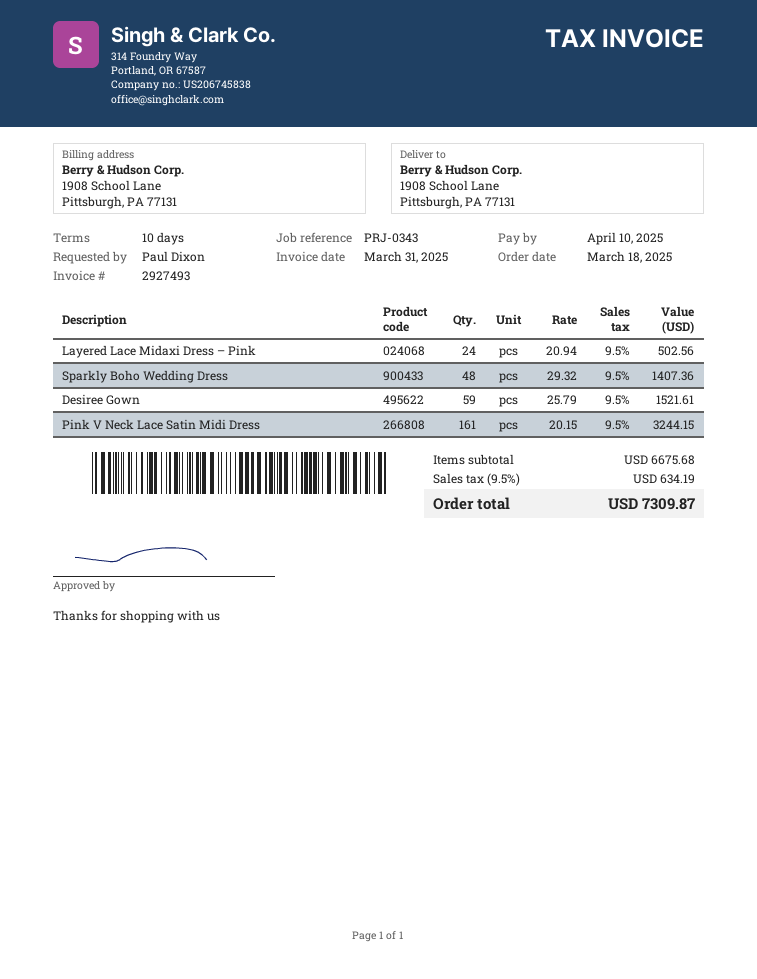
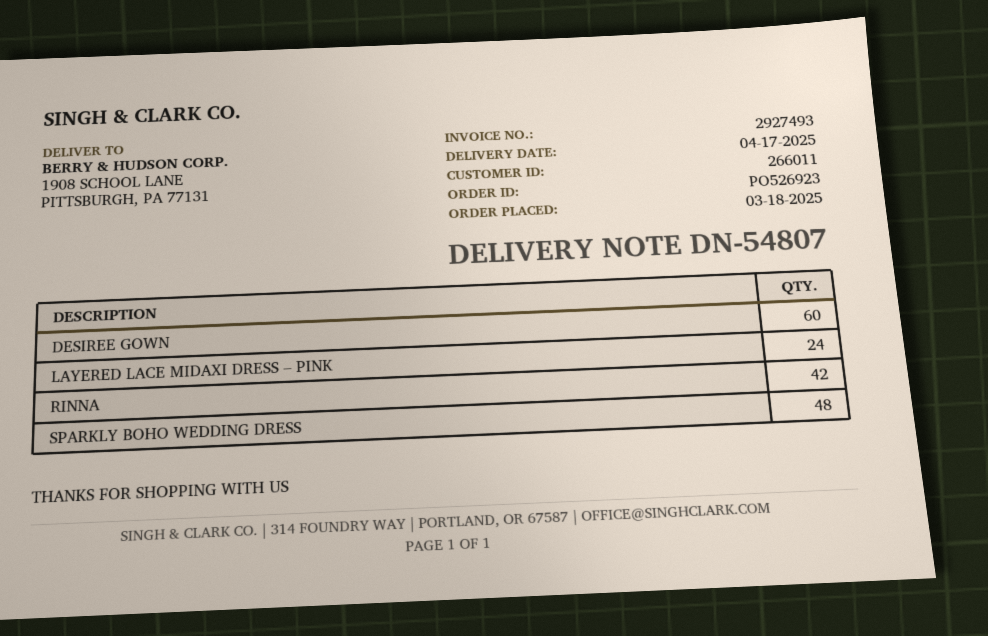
Desiree Gown: 59 -> 60
Pink V Neck Lace Satin Midi Dress: 161 -> none
RINNA: none -> 42

